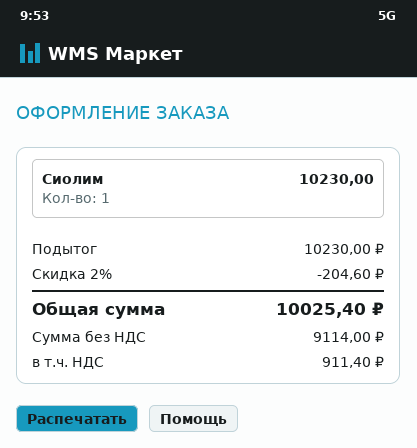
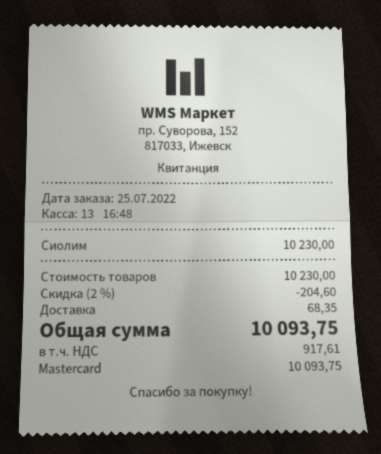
shipping: none -> 68.35
tax: 911.40 -> 917.61
total: 10025.40 -> 10093.75

